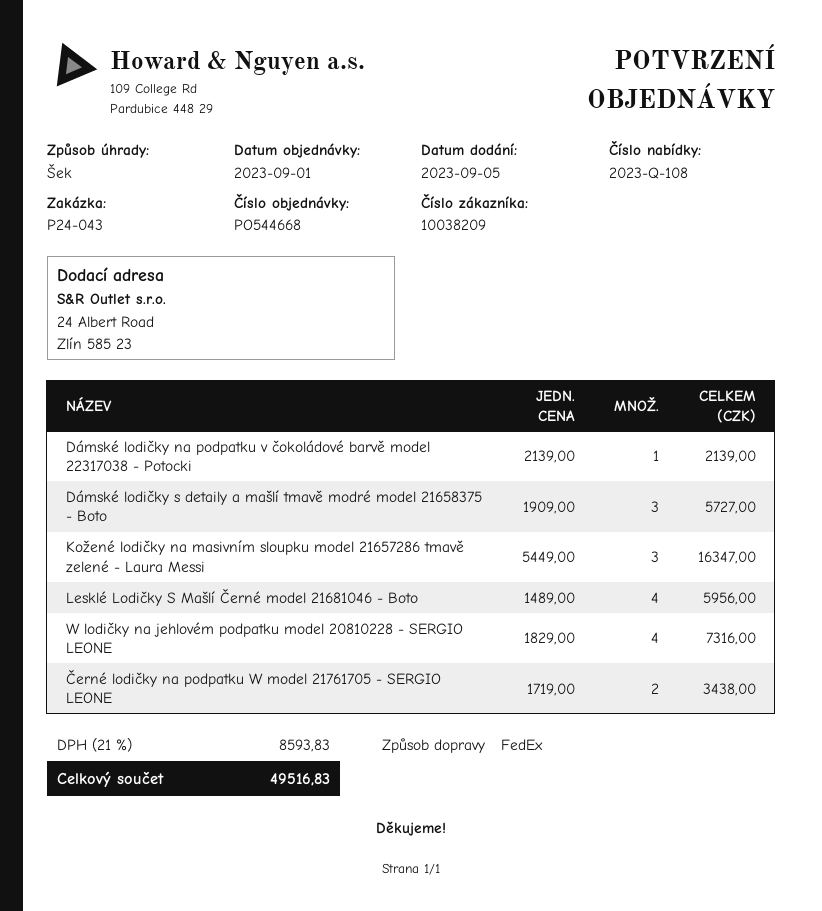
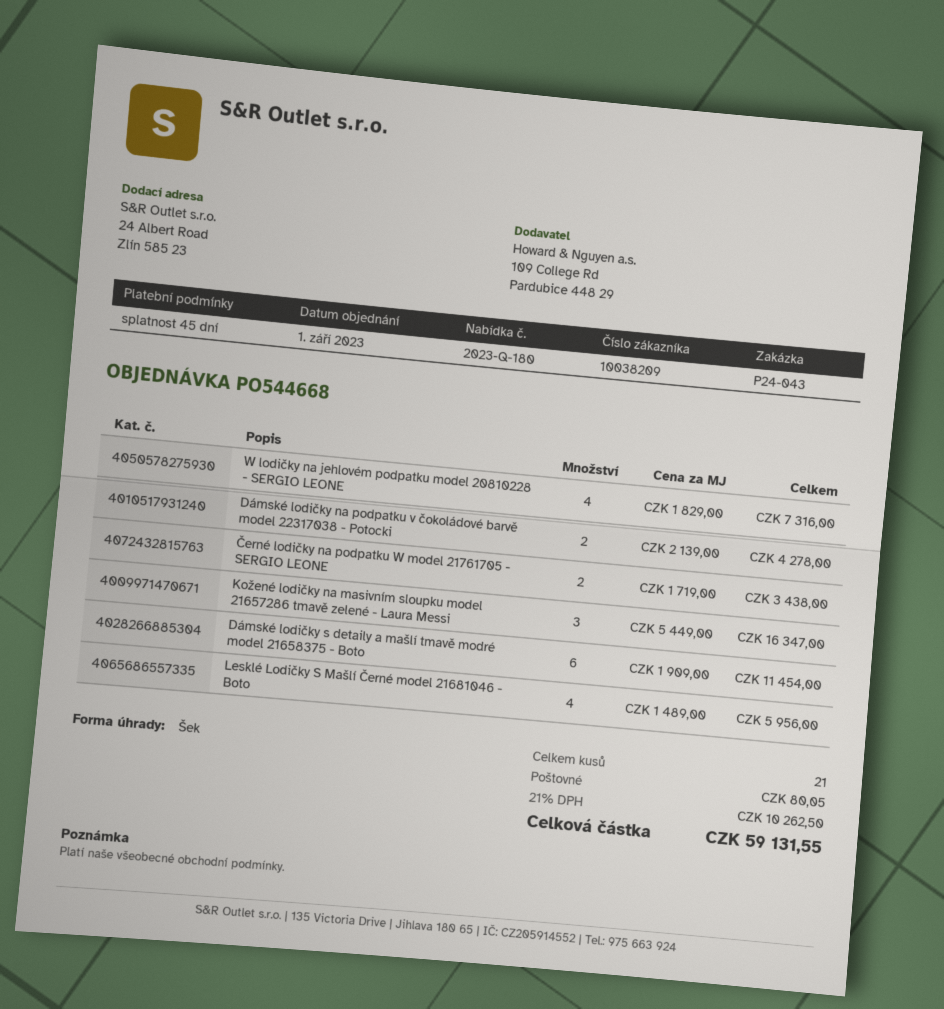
quote number: 2023-Q-108 -> 2023-Q-180
Dámské lodičky na podpatku v čokoládové barvě model 22317038 - Potocki: 1 x 2139.00 = 2139.00 -> 2 x 2139.00 = 4278.00
Dámské lodičky s detaily a mašlí tmavě modré model 21658375 - Boto: 3 x 1909.00 = 5727.00 -> 6 x 1909.00 = 11454.00
shipping: none -> 80.05
tax: 21% = 8593.83 -> 21% = 10262.50
total: 49516.83 -> 59131.55

